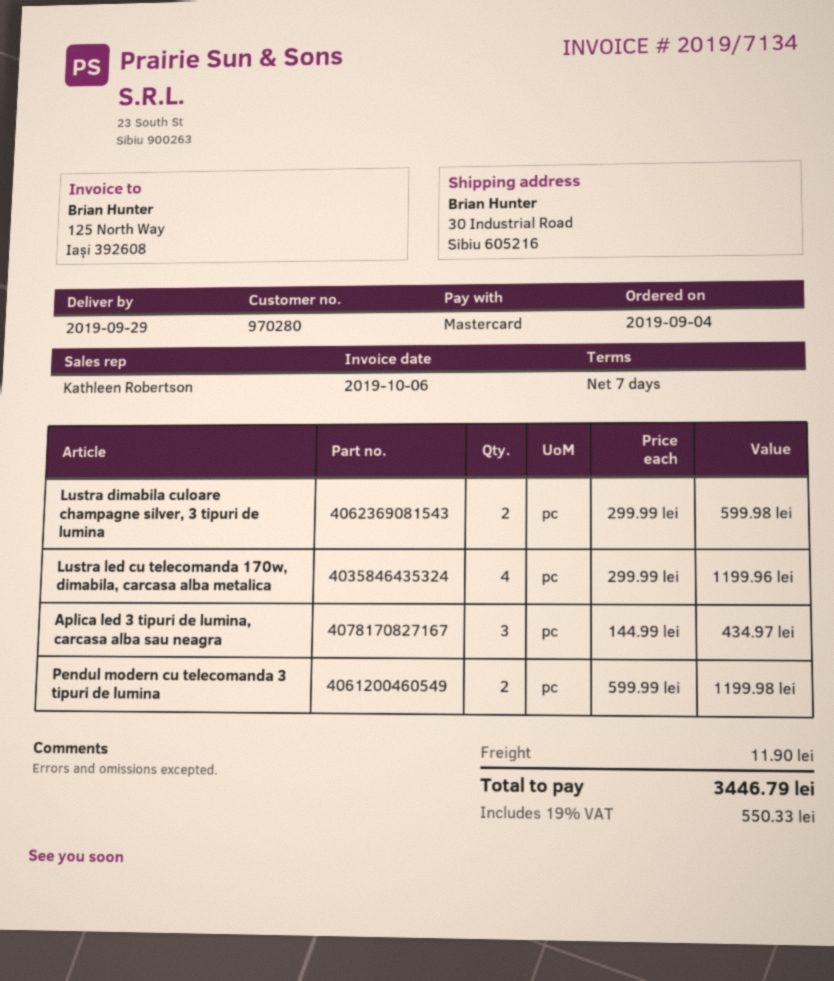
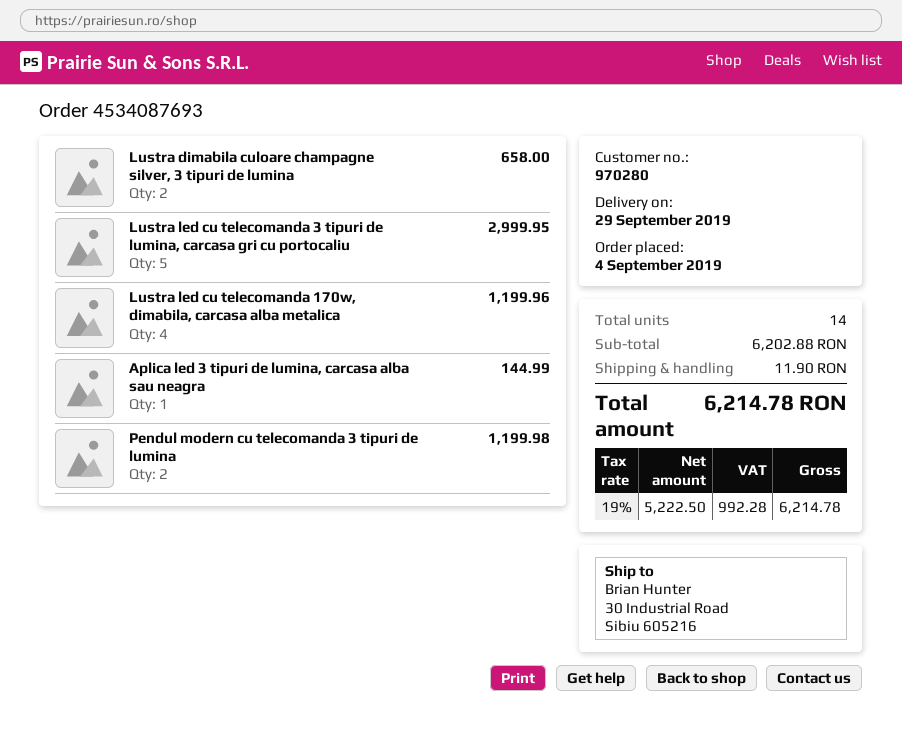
Lustra dimabila culoare champagne silver, 3 tipuri de lumina: 2 for 599.98 -> 2 for 658.00
Aplica led 3 tipuri de lumina, carcasa alba sau neagra: 3 for 434.97 -> 1 for 144.99
Lustra led cu telecomanda 3 tipuri de lumina, carcasa gri cu portocaliu: none -> 5 for 2999.95
tax: 19% = 550.33 -> 19% = 992.28
total: 3446.79 -> 6214.78

